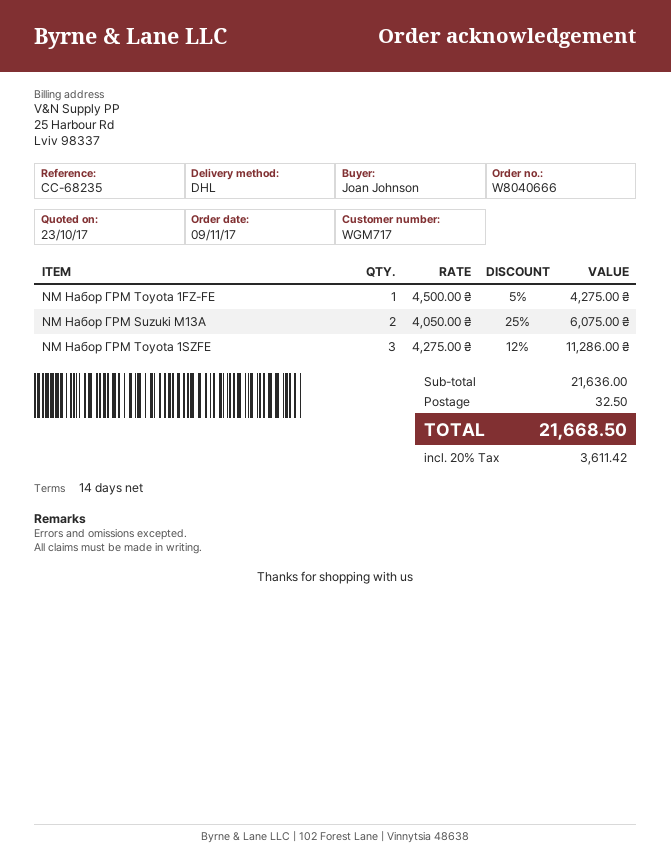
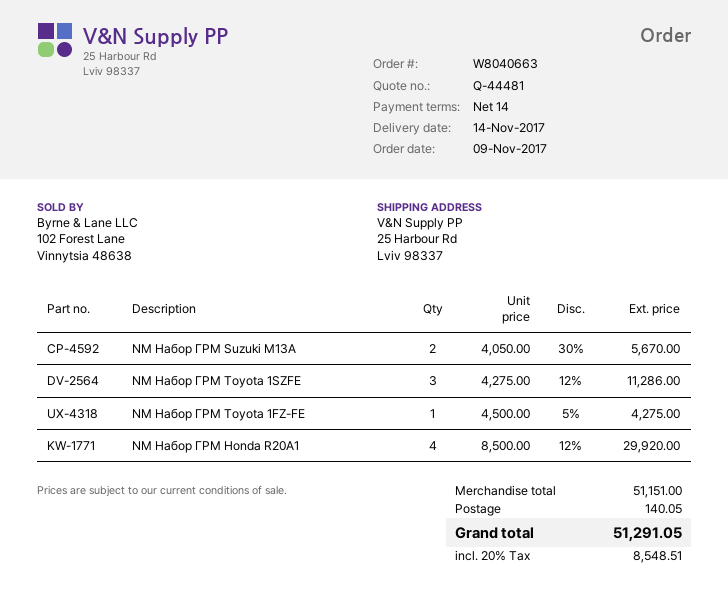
order number: W8040666 -> W8040663
NM Набор ГРМ Suzuki M13A: 2 x 4050.00 - 25% = 6075.00 -> 2 x 4050.00 - 30% = 5670.00
NM Набор ГРМ Honda R20A1: none -> 4 x 8500.00 - 12% = 29920.00
subtotal: 21636.00 -> 51151.00
shipping: 32.50 -> 140.05
tax: 20% = 3611.42 -> 20% = 8548.51
total: 21668.50 -> 51291.05

